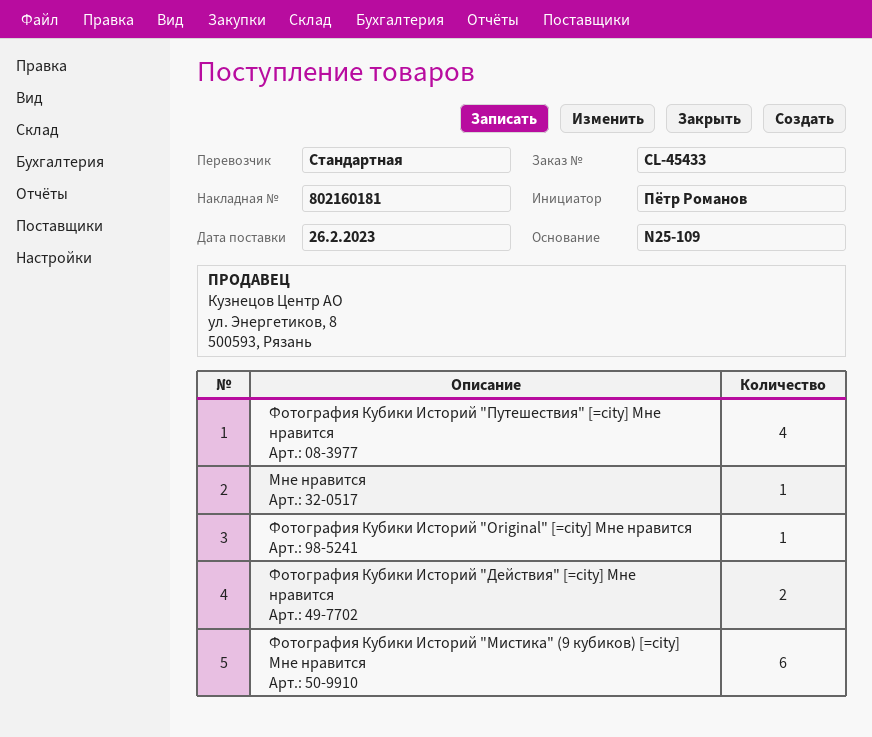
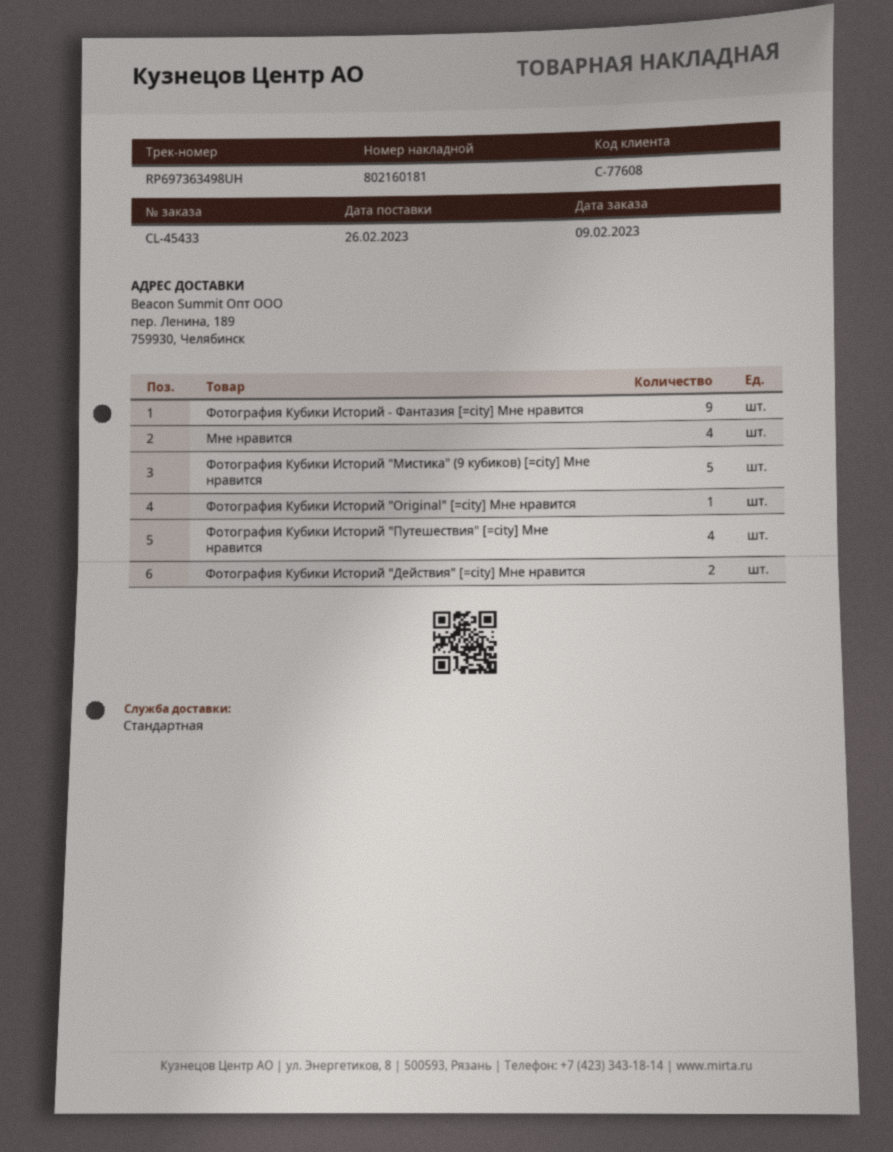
Мне нравится: 1 -> 4
Фотография Кубики Историй "Мистика" (9 кубиков) [=city] Мне нравится: 6 -> 5
Фотография Кубики Историй - Фантазия [=city] Мне нравится: none -> 9

